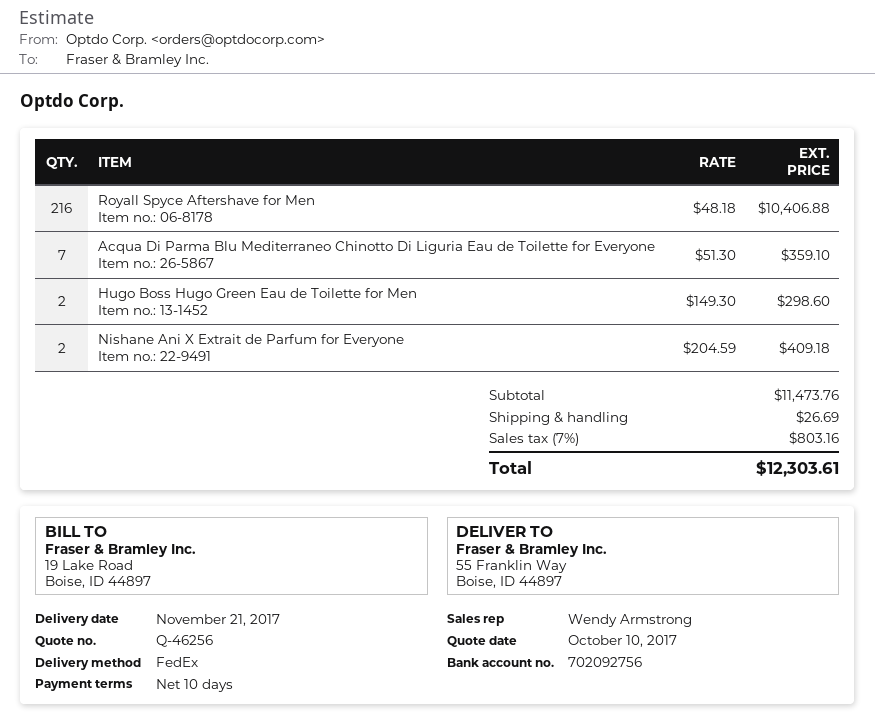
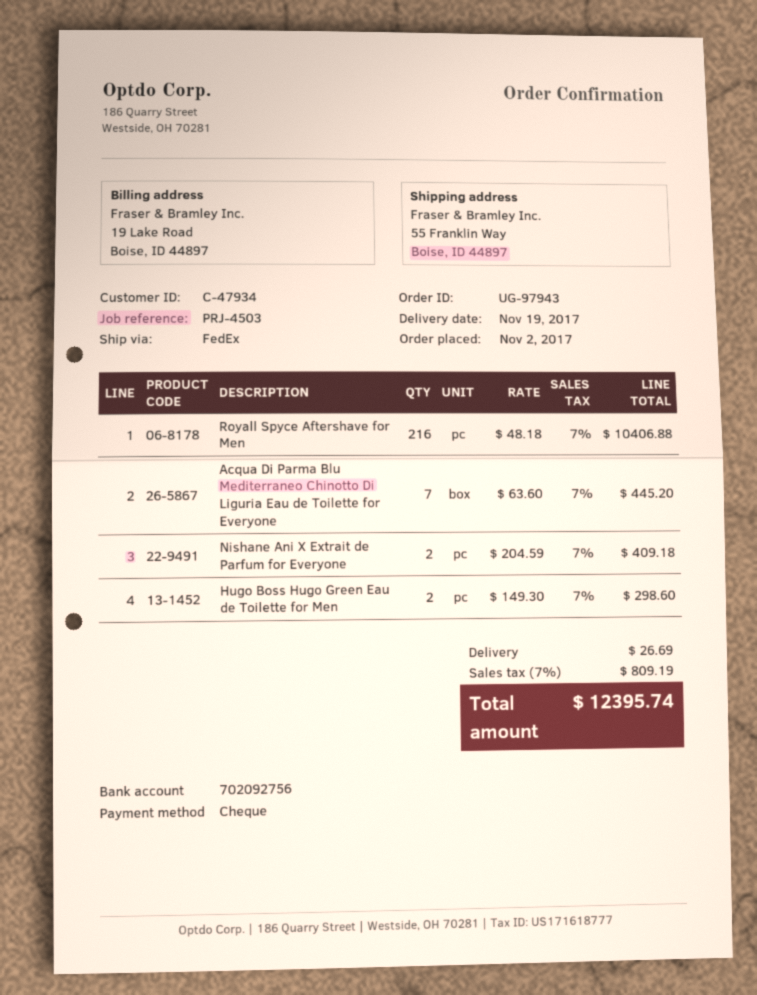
delivery date: 2017-11-21 -> 2017-11-19
Acqua Di Parma Blu Mediterraneo Chinotto Di Liguria Eau de Toilette for Everyone: 7 x 51.30 = 359.10 -> 7 x 63.60 = 445.20
tax: 7% = 803.16 -> 7% = 809.19
total: 12303.61 -> 12395.74

